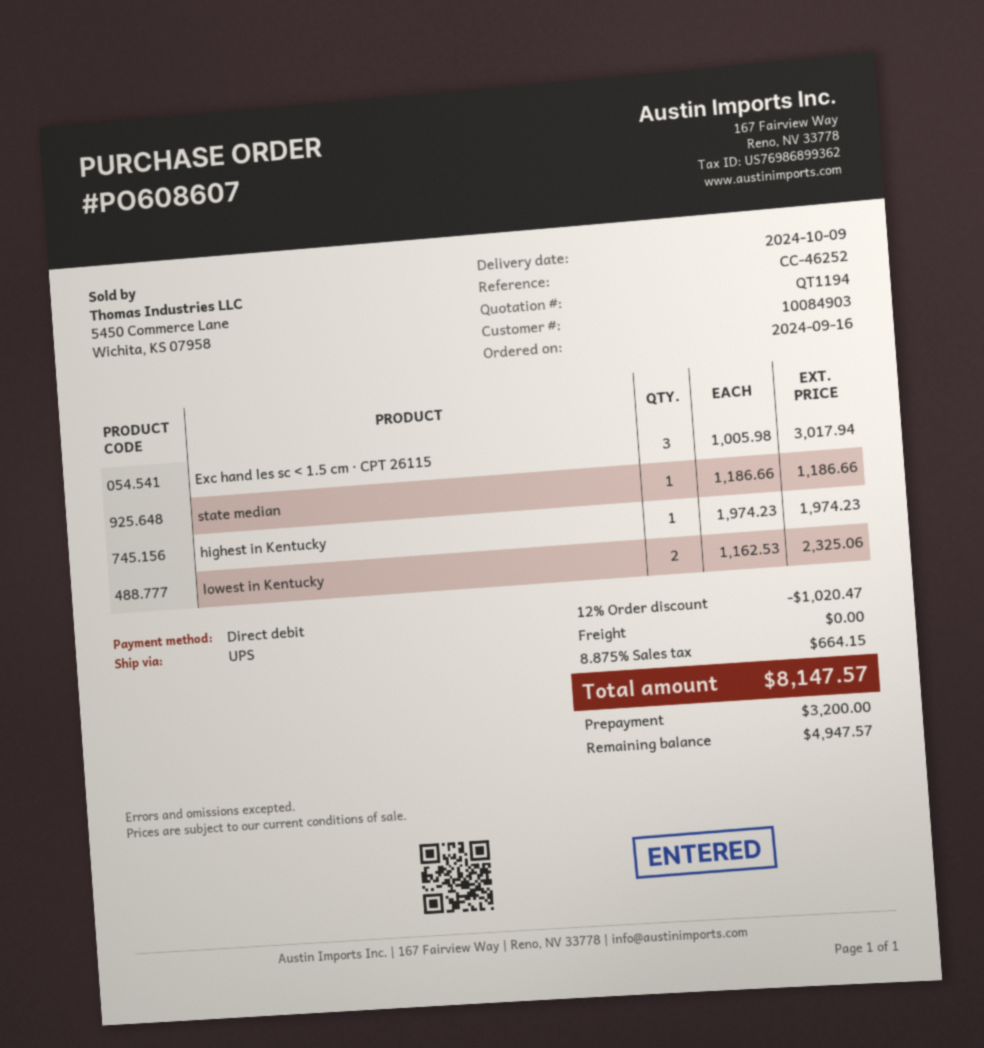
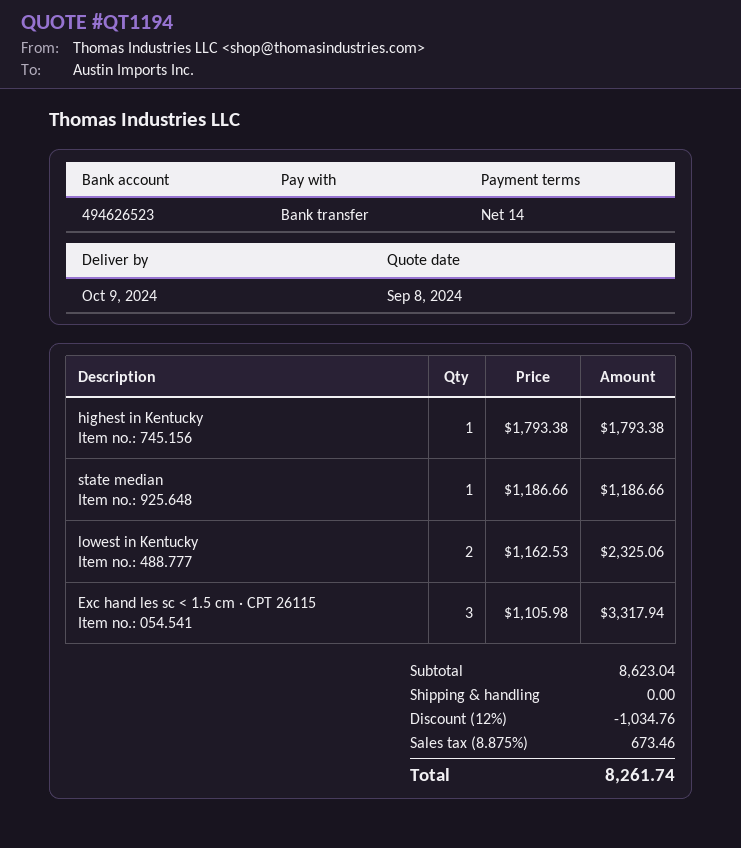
payment method: direct debit -> bank transfer
Exc hand les sc < 1.5 cm · CPT 26115: 3 x 1005.98 = 3017.94 -> 3 x 1105.98 = 3317.94
highest in Kentucky: 1 x 1974.23 = 1974.23 -> 1 x 1793.38 = 1793.38
discount: 12% = 1020.47 -> 12% = 1034.76
tax: 8.875% = 664.15 -> 8.875% = 673.46
total: 8147.57 -> 8261.74

